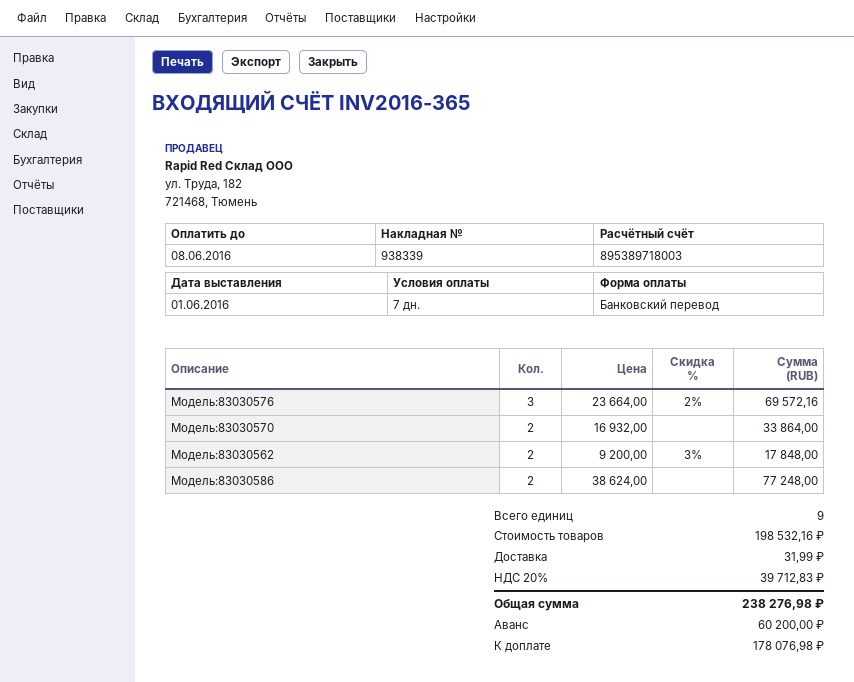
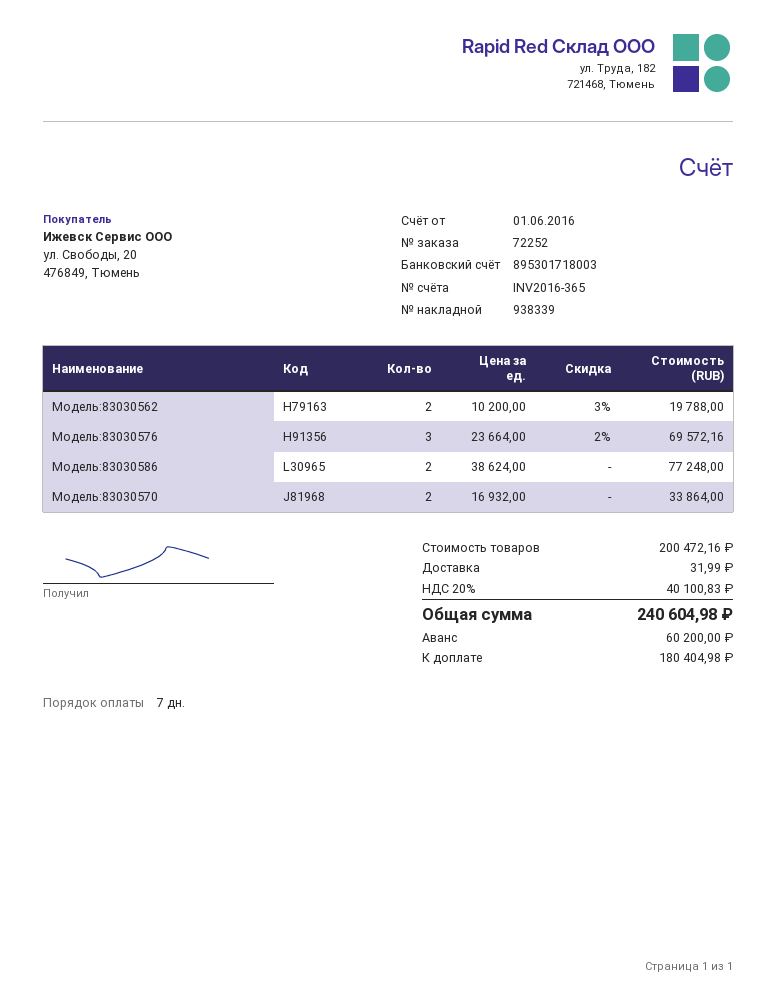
bank account: 895389718003 -> 895301718003
Модель:83030562: 2 x 9200.00 - 3% = 17848.00 -> 2 x 10200.00 - 3% = 19788.00
subtotal: 198532.16 -> 200472.16
tax: 20% = 39712.83 -> 20% = 40100.83
total: 238276.98 -> 240604.98
balance: 178076.98 -> 180404.98

